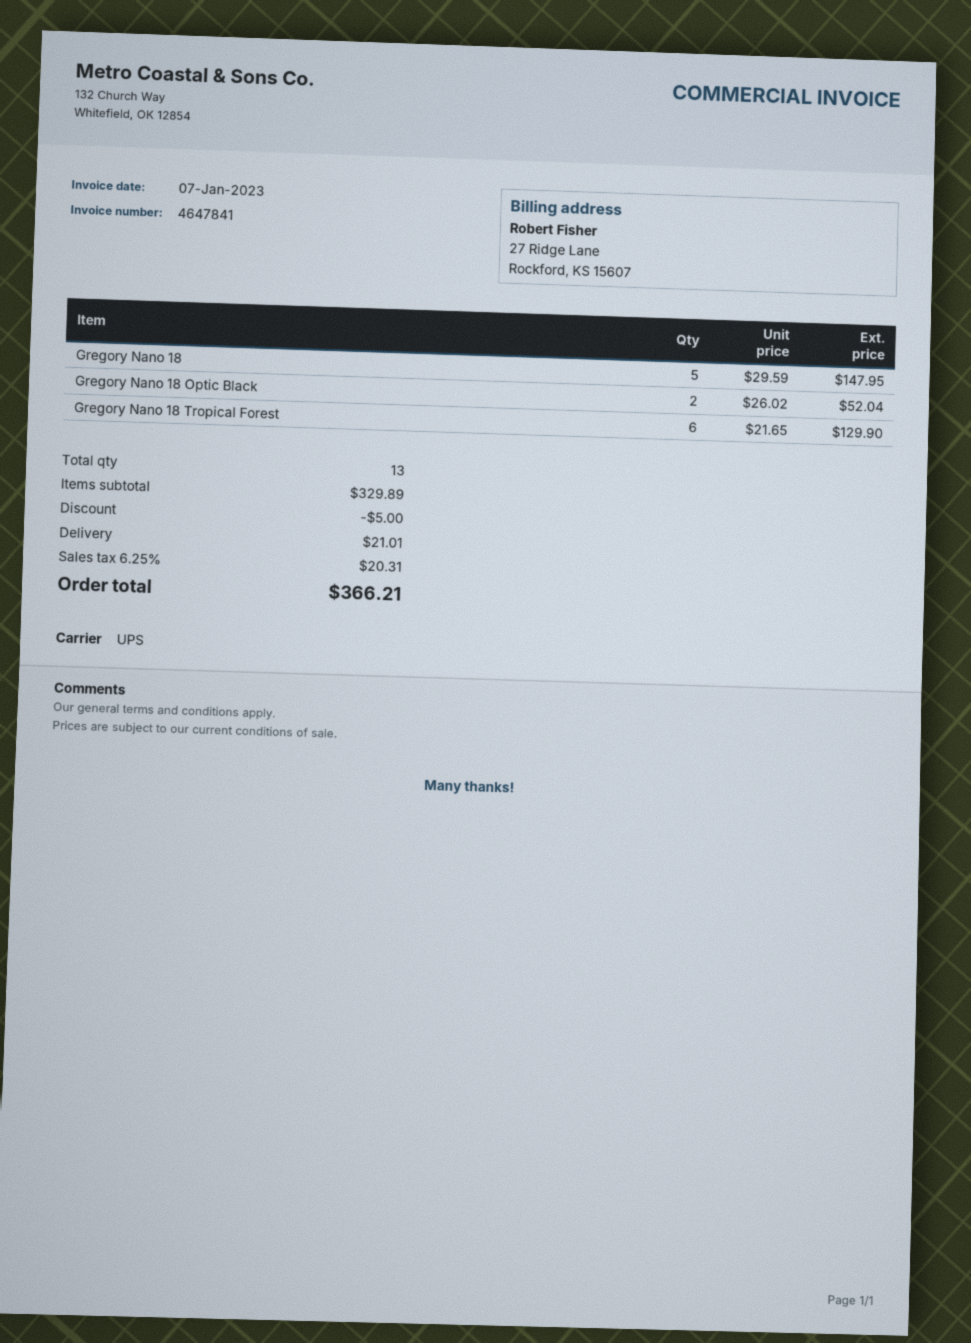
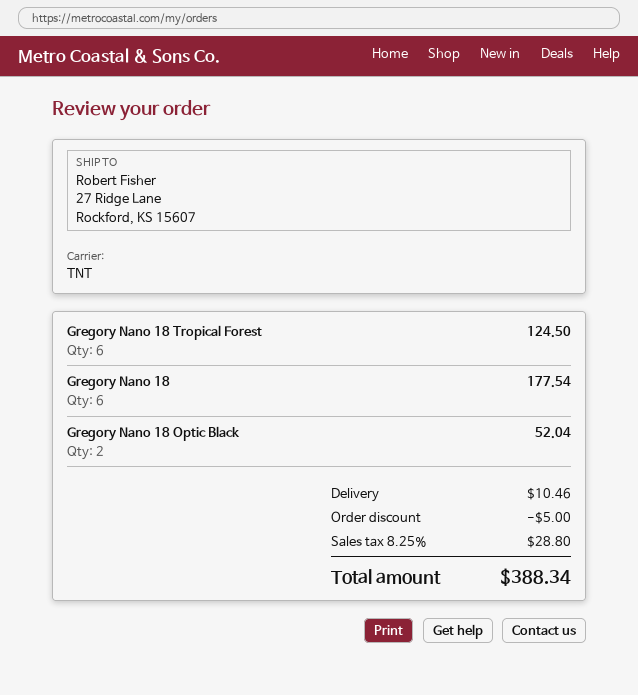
shipping method: UPS -> TNT
Gregory Nano 18: 5 for 147.95 -> 6 for 177.54
Gregory Nano 18 Tropical Forest: 6 for 129.90 -> 6 for 124.50
shipping: 21.01 -> 10.46
tax: 6.25% = 20.31 -> 8.25% = 28.80
total: 366.21 -> 388.34

